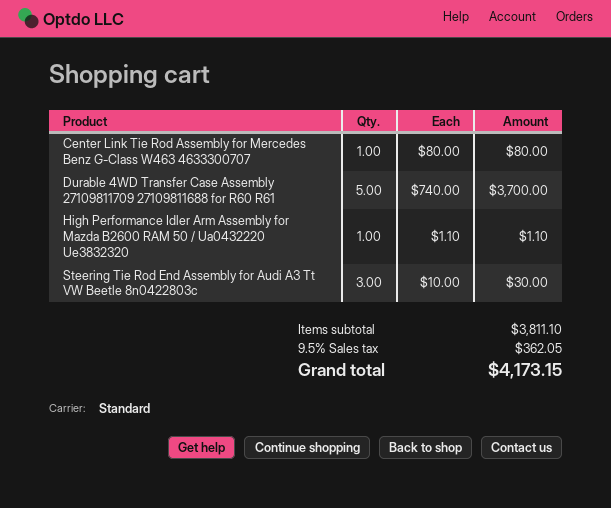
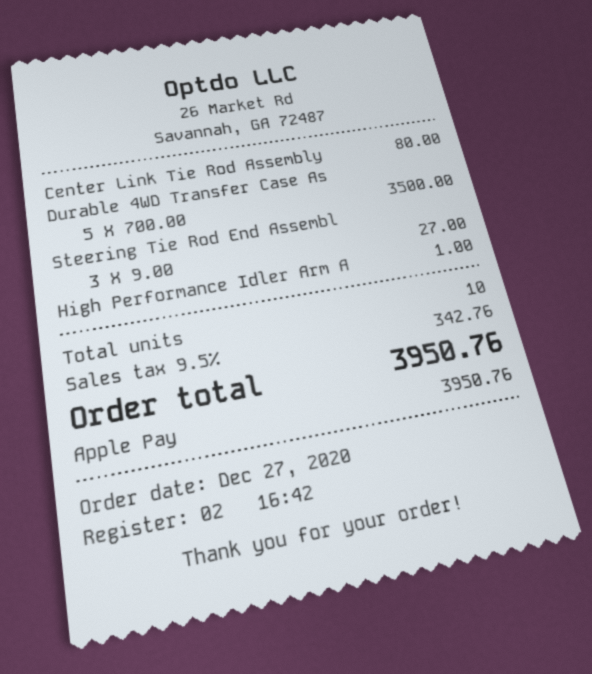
Durable 4WD Transfer Case Assembly 27109811709 27109811688 for R60 R61: 5 x 740.00 = 3700.00 -> 5 x 700.00 = 3500.00
High Performance Idler Arm Assembly for Mazda B2600 RAM 50 / Ua0432220 Ue3832320: 1 x 1.10 = 1.10 -> 1 x 1.00 = 1.00
Steering Tie Rod End Assembly for Audi A3 Tt VW Beetle 8n0422803c: 3 x 10.00 = 30.00 -> 3 x 9.00 = 27.00
tax: 9.5% = 362.05 -> 9.5% = 342.76
total: 4173.15 -> 3950.76

